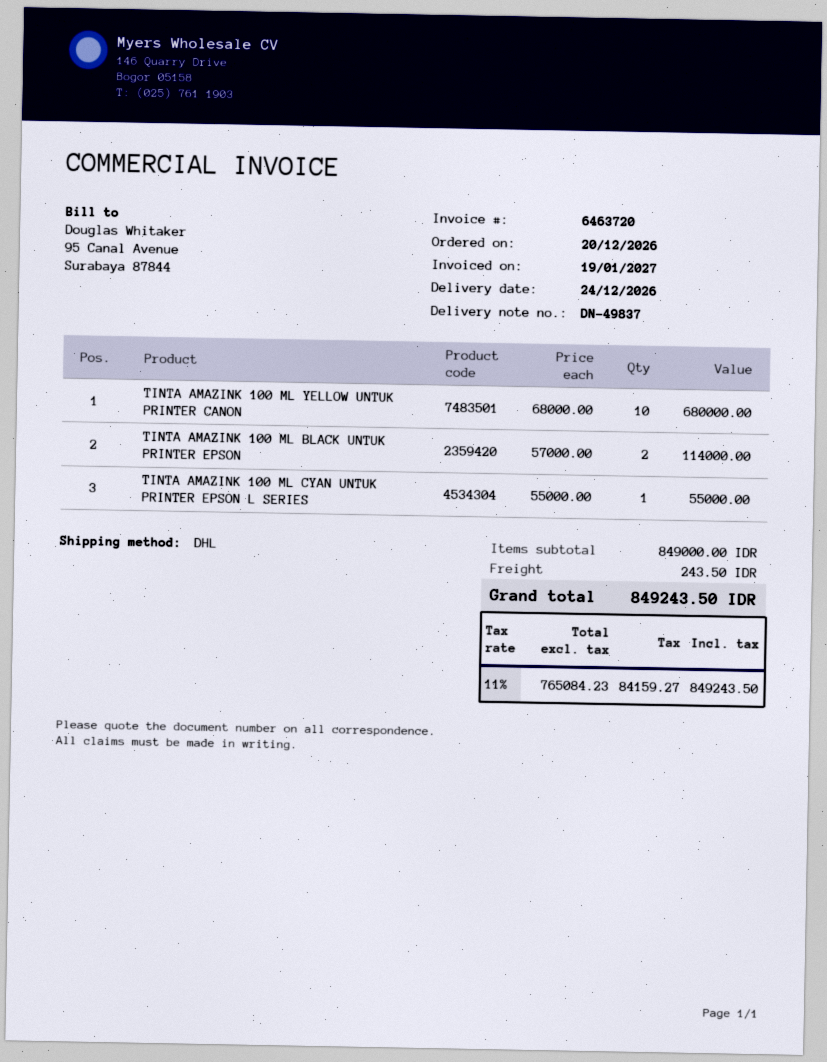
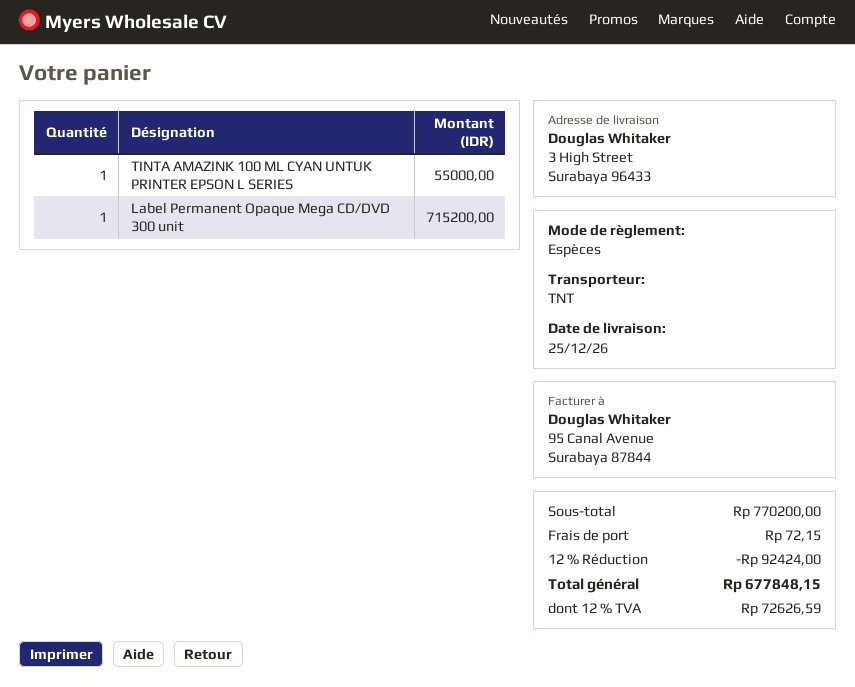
delivery date: 2026-12-24 -> 2026-12-25
shipping method: DHL -> TNT
TINTA AMAZINK 100 ML YELLOW UNTUK PRINTER CANON: 10 for 680000.00 -> none
TINTA AMAZINK 100 ML BLACK UNTUK PRINTER EPSON: 2 for 114000.00 -> none
Label Permanent Opaque Mega CD/DVD 300 unit: none -> 1 for 715200.00
subtotal: 849000.00 -> 770200.00
discount: none -> 12% = 92424.00
shipping: 243.50 -> 72.15
tax: 11% = 84159.27 -> 12% = 72626.59
total: 849243.50 -> 677848.15

